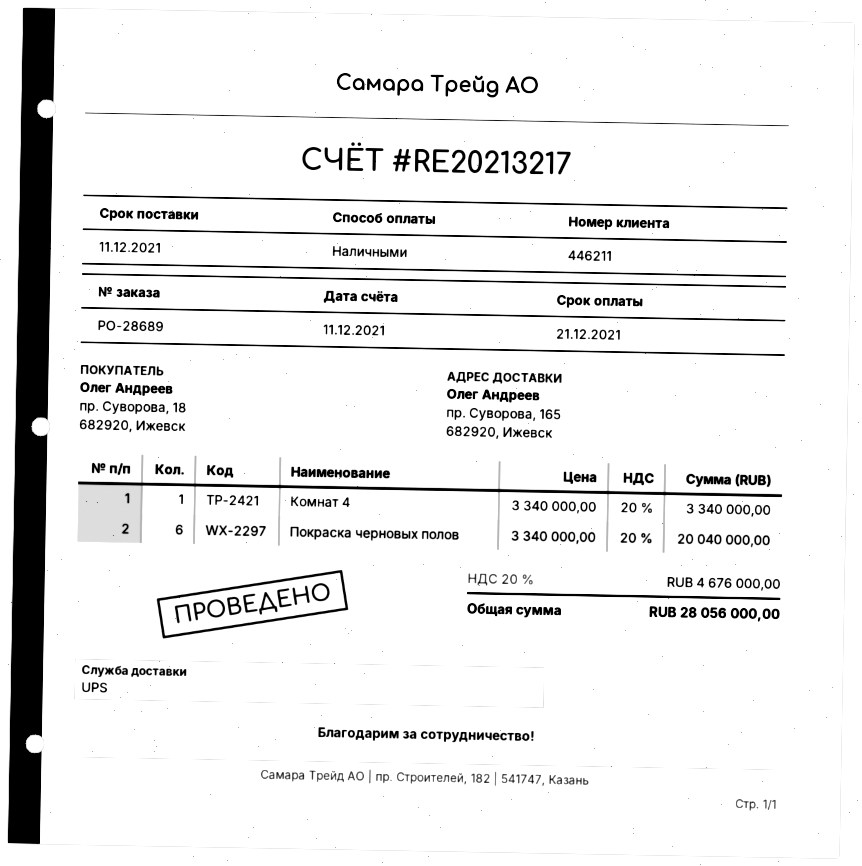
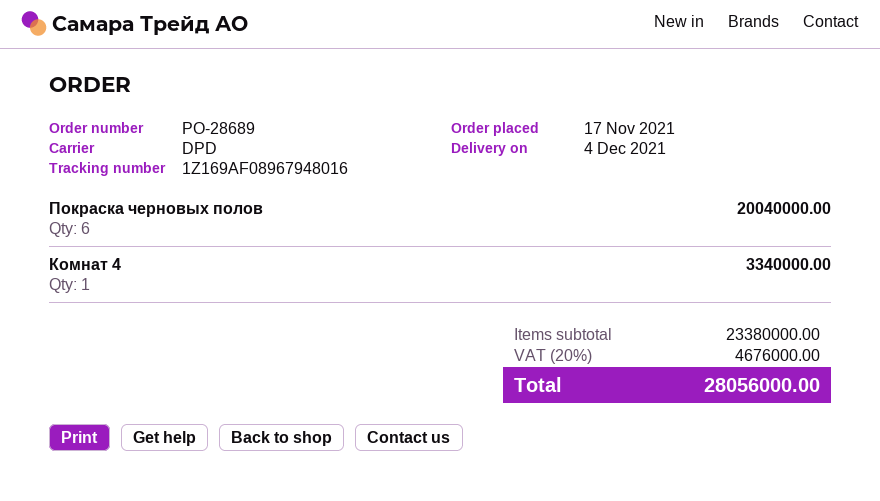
delivery date: 2021-12-11 -> 2021-12-04
shipping method: UPS -> DPD

